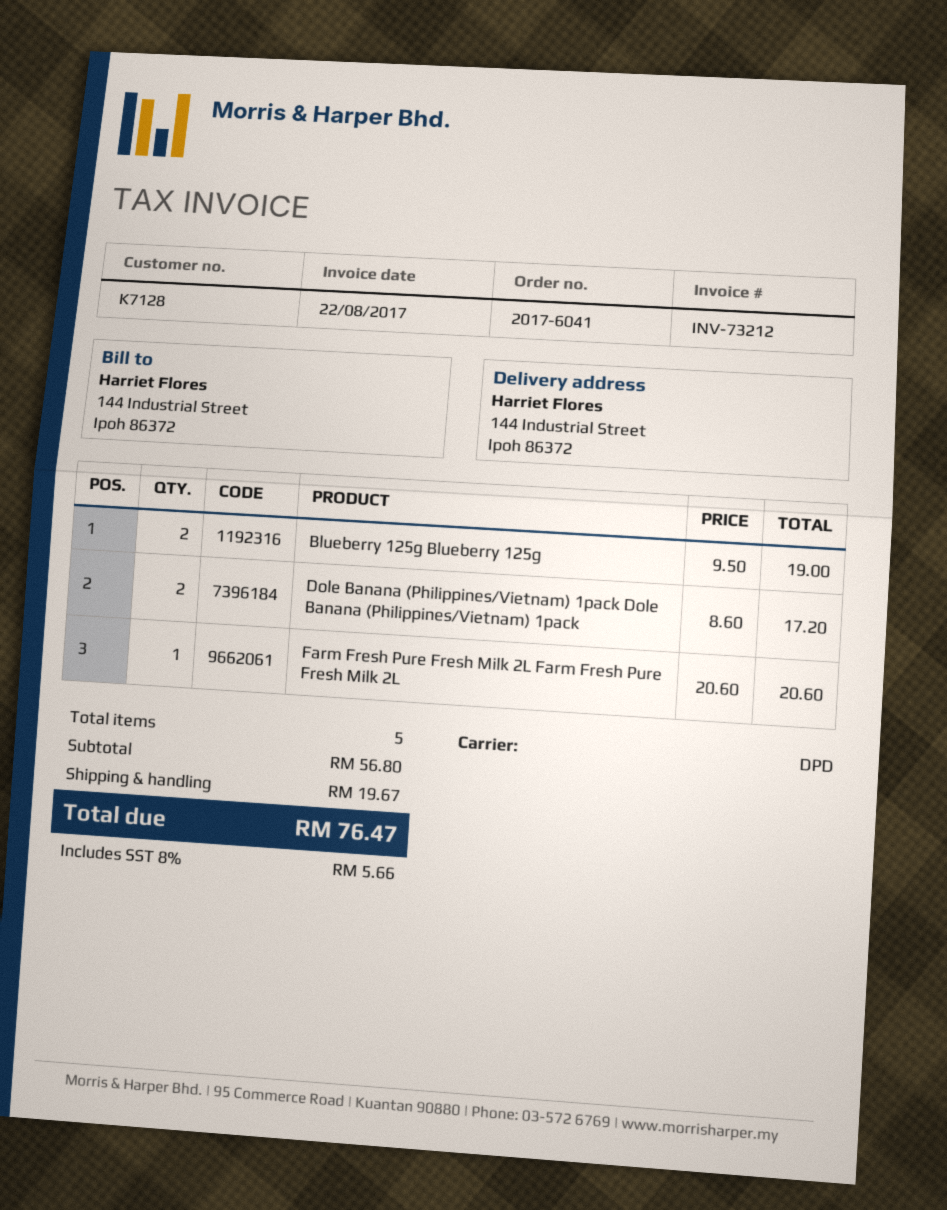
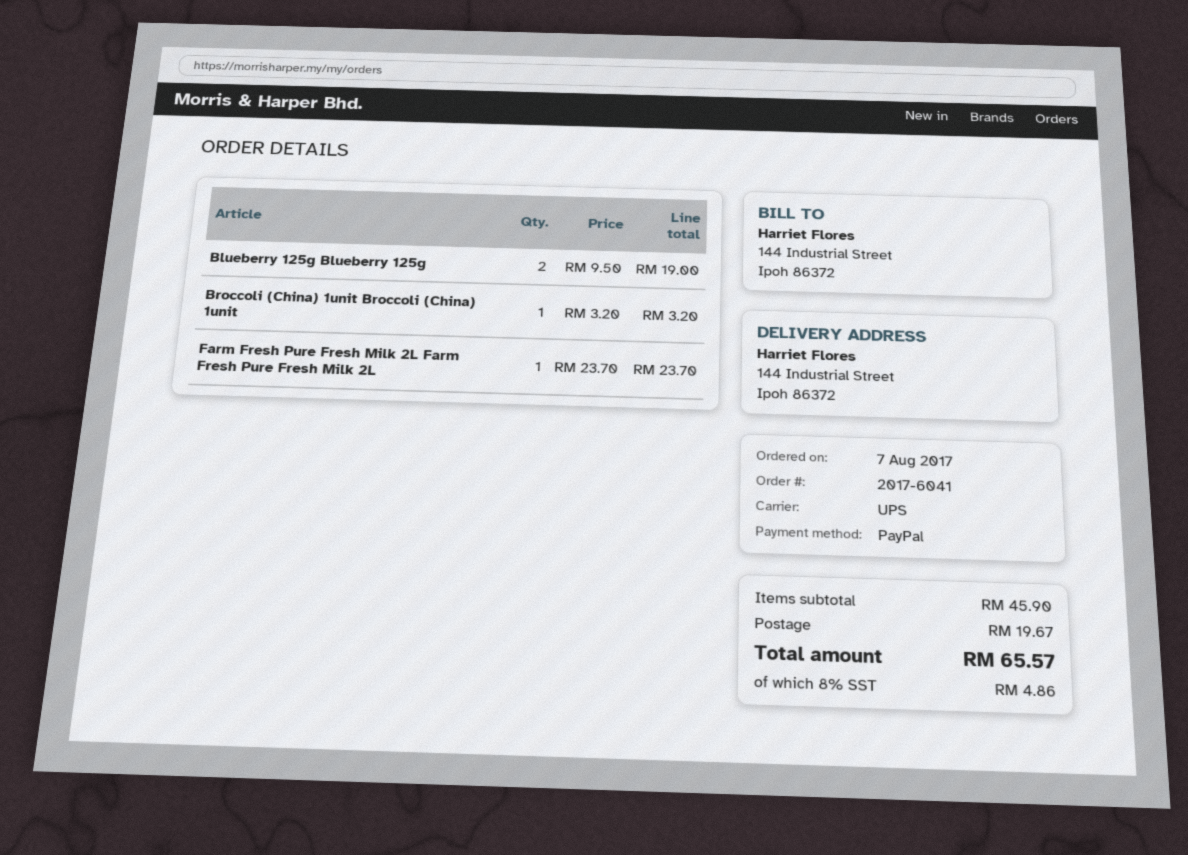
shipping method: DPD -> UPS
Dole Banana (Philippines/Vietnam) 1pack Dole Banana (Philippines/Vietnam) 1pack: 2 x 8.60 = 17.20 -> none
Farm Fresh Pure Fresh Milk 2L Farm Fresh Pure Fresh Milk 2L: 1 x 20.60 = 20.60 -> 1 x 23.70 = 23.70
Broccoli (China) 1unit Broccoli (China) 1unit: none -> 1 x 3.20 = 3.20
subtotal: 56.80 -> 45.90
tax: 8% = 5.66 -> 8% = 4.86
total: 76.47 -> 65.57

